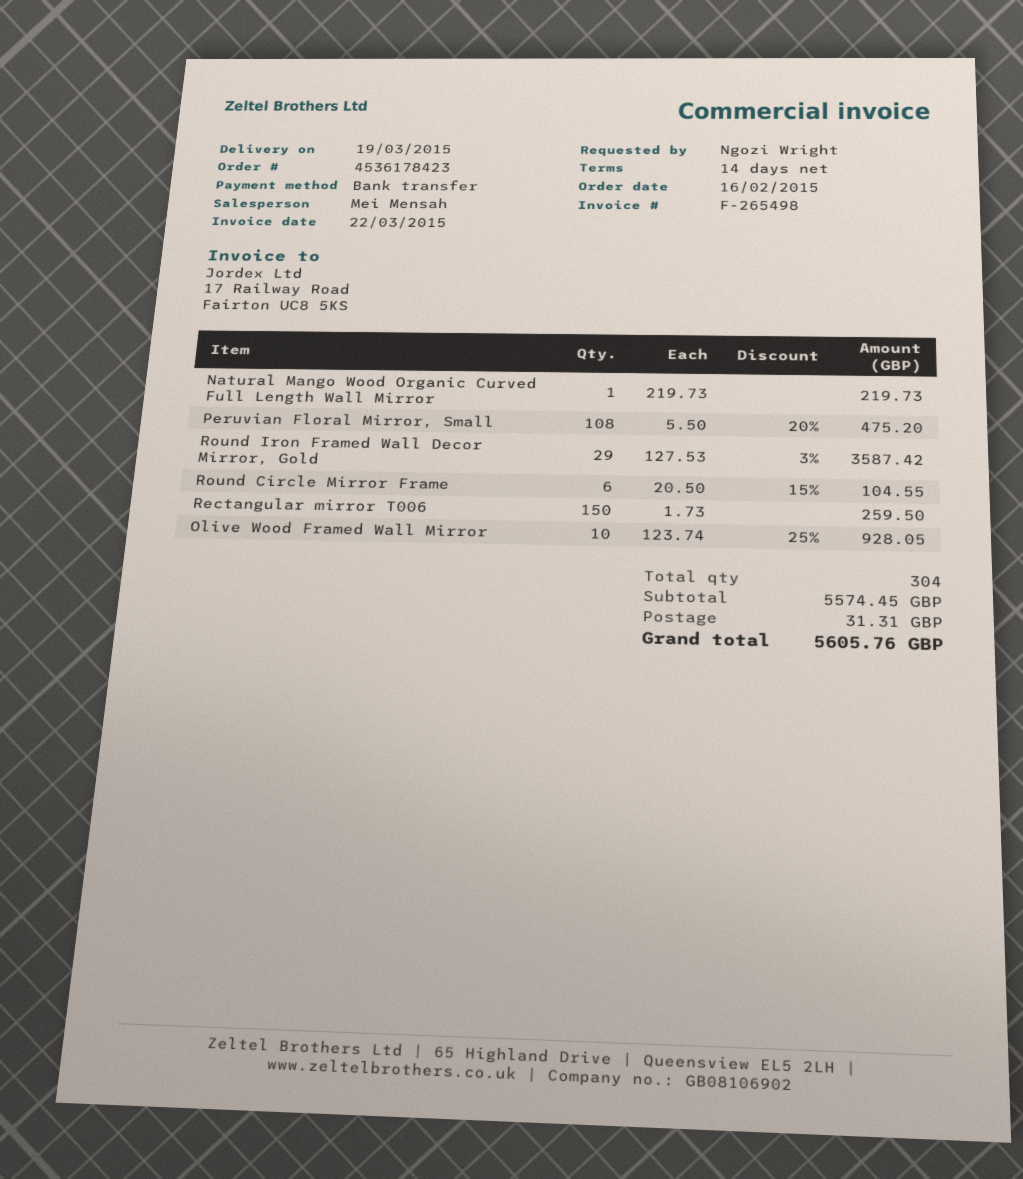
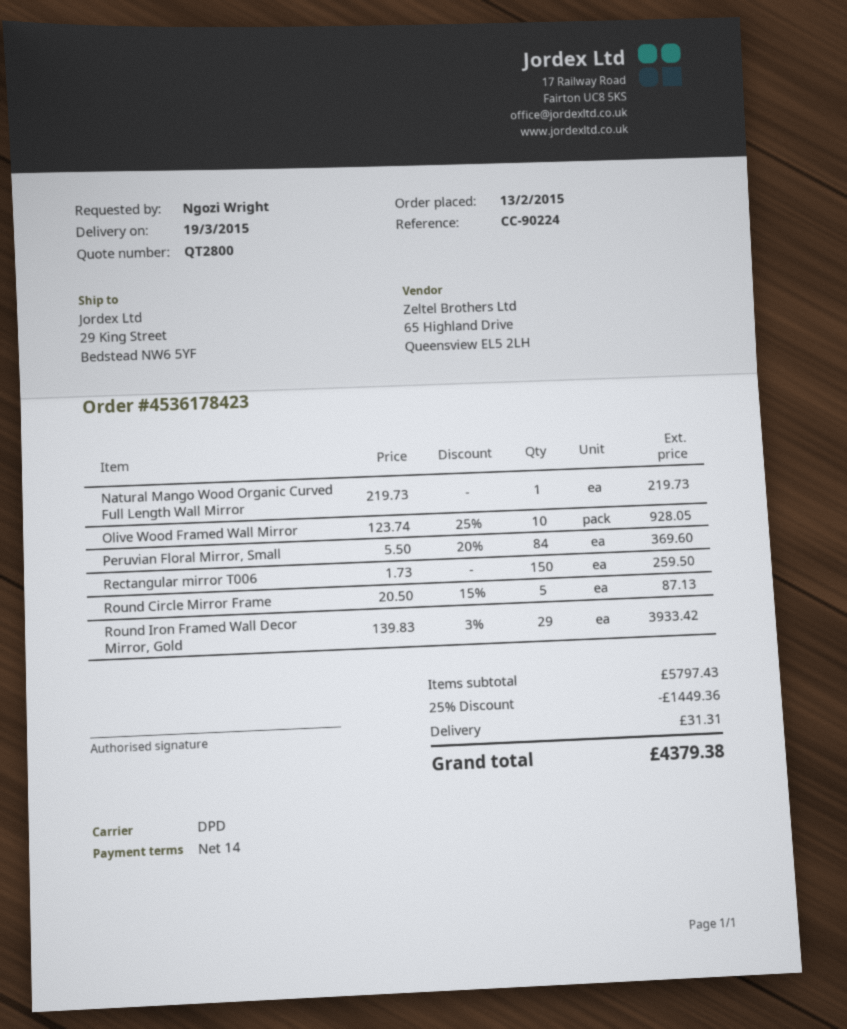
order date: 2015-02-16 -> 2015-02-13
Peruvian Floral Mirror, Small: 108 x 5.50 - 20% = 475.20 -> 84 x 5.50 - 20% = 369.60
Round Iron Framed Wall Decor Mirror, Gold: 29 x 127.53 - 3% = 3587.42 -> 29 x 139.83 - 3% = 3933.42
Round Circle Mirror Frame: 6 x 20.50 - 15% = 104.55 -> 5 x 20.50 - 15% = 87.13
subtotal: 5574.45 -> 5797.43
discount: none -> 25% = 1449.36
total: 5605.76 -> 4379.38

